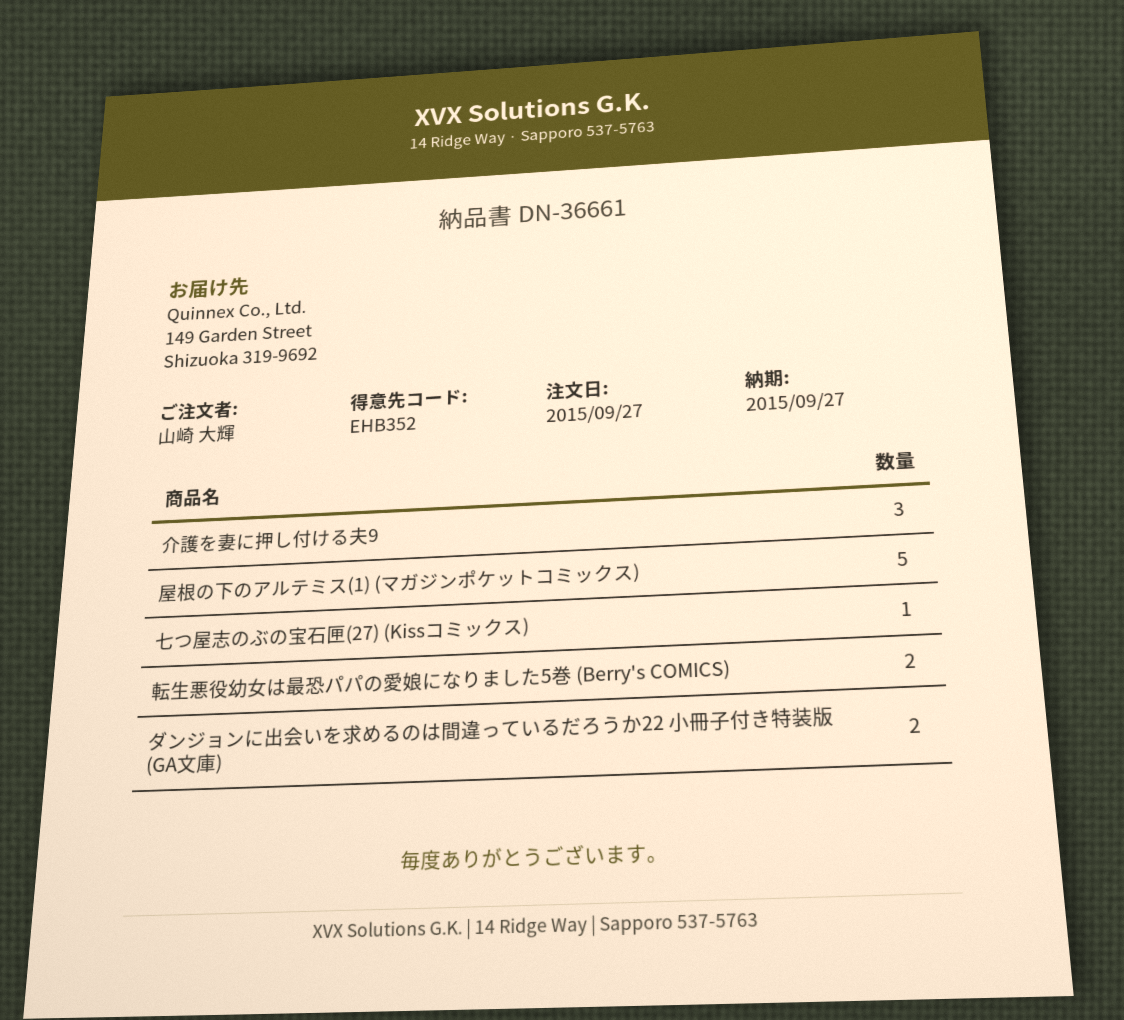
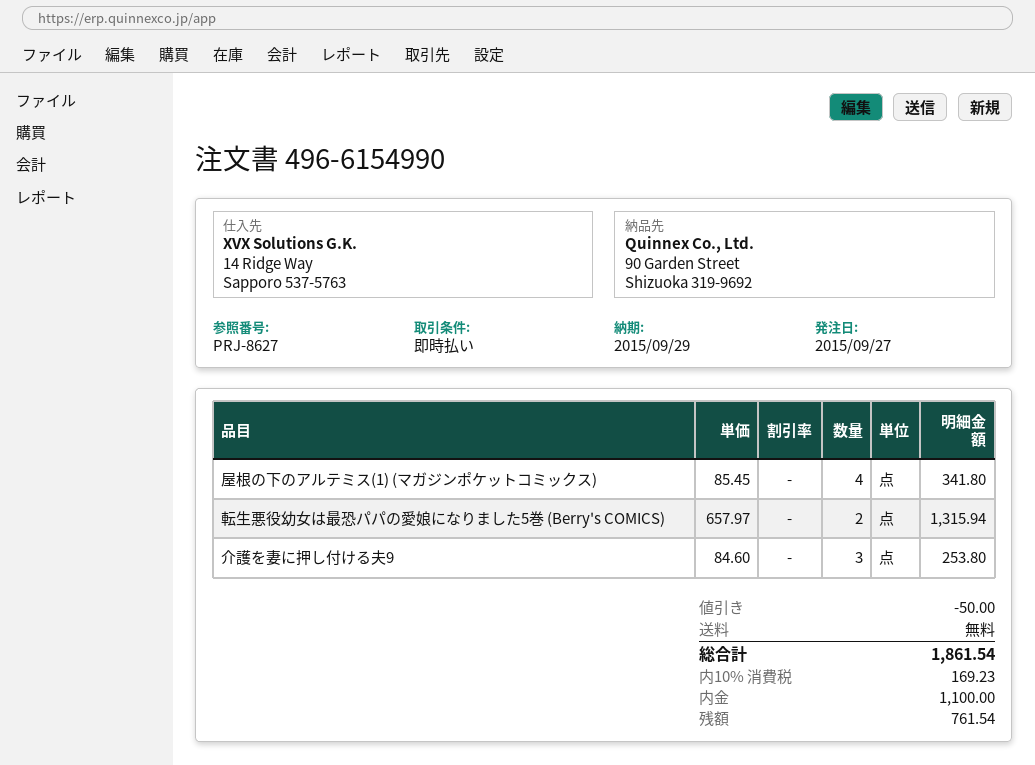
delivery date: 2015-09-27 -> 2015-09-29
ship to: 149 Garden Street, Shizuoka 319-9692 -> 90 Garden Street, Shizuoka 319-9692
屋根の下のアルテミス(1) (マガジンポケットコミックス): 5 -> 4
七つ屋志のぶの宝石匣(27) (Kissコミックス): 1 -> none
ダンジョンに出会いを求めるのは間違っているだろうか22 小冊子付き特装版 (GA文庫): 2 -> none

